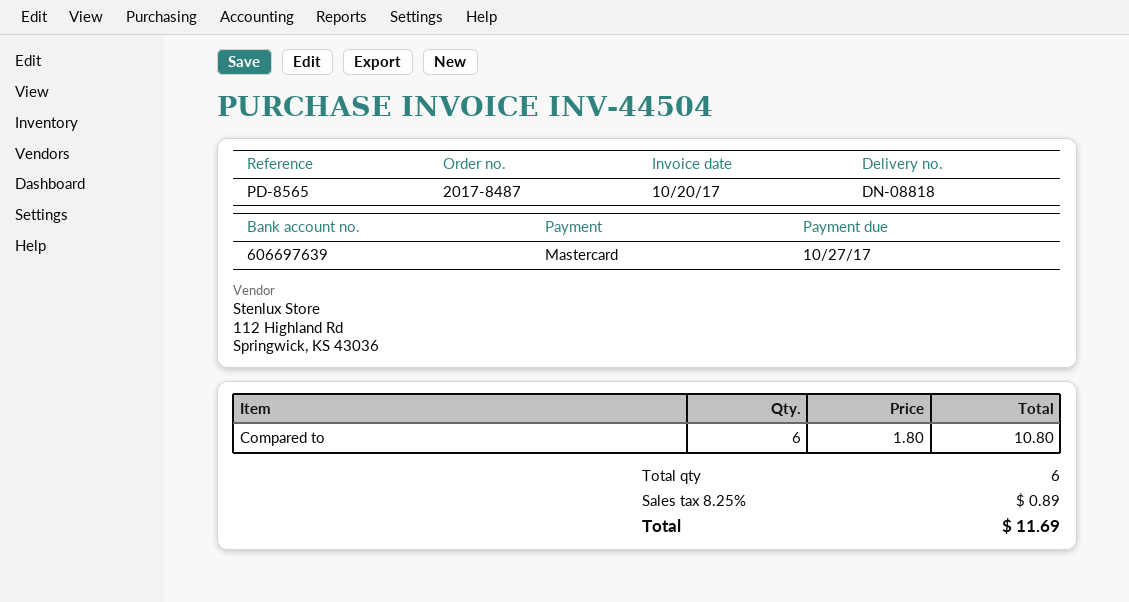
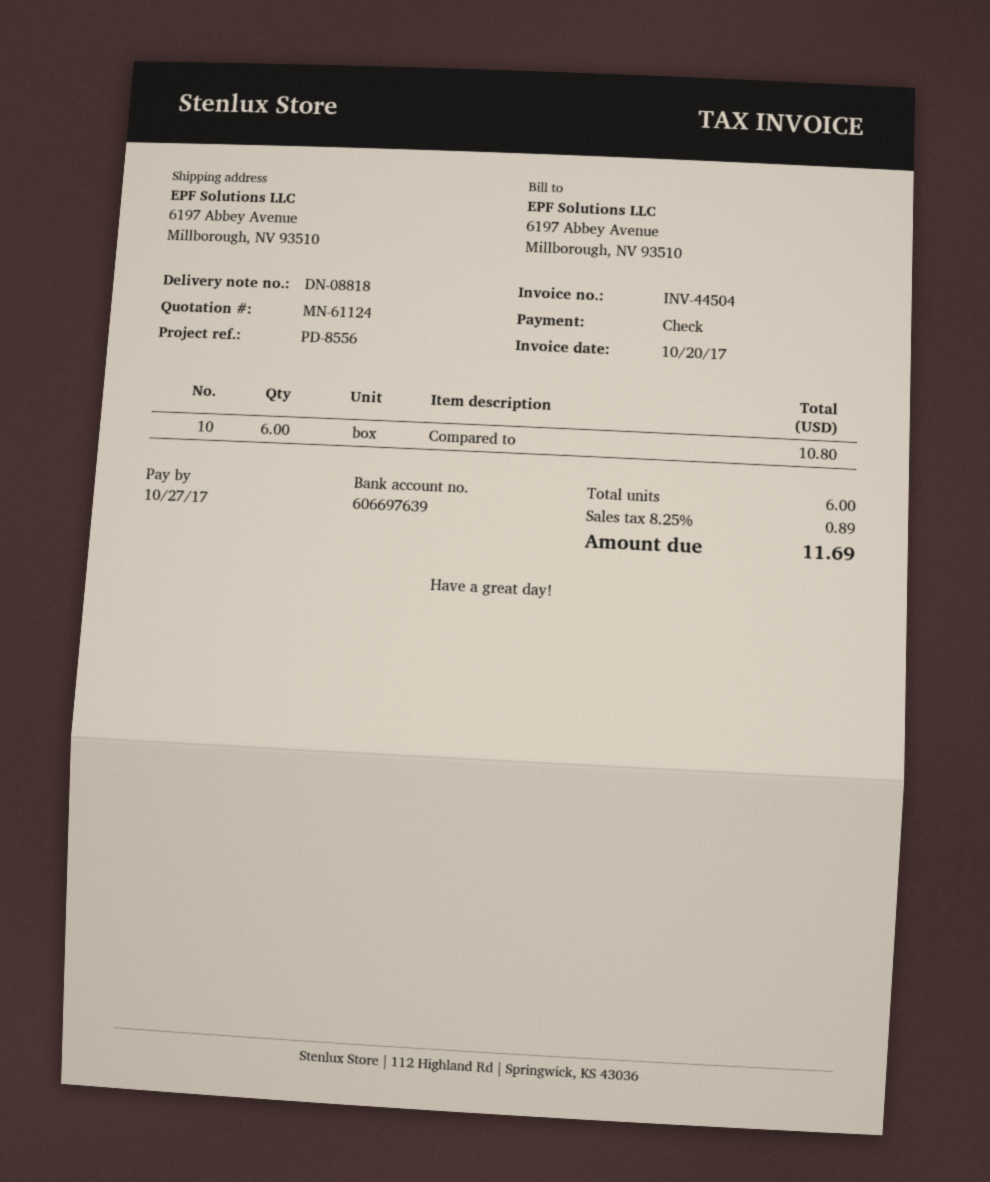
reference: PD-8565 -> PD-8556
payment method: Mastercard -> cheque

